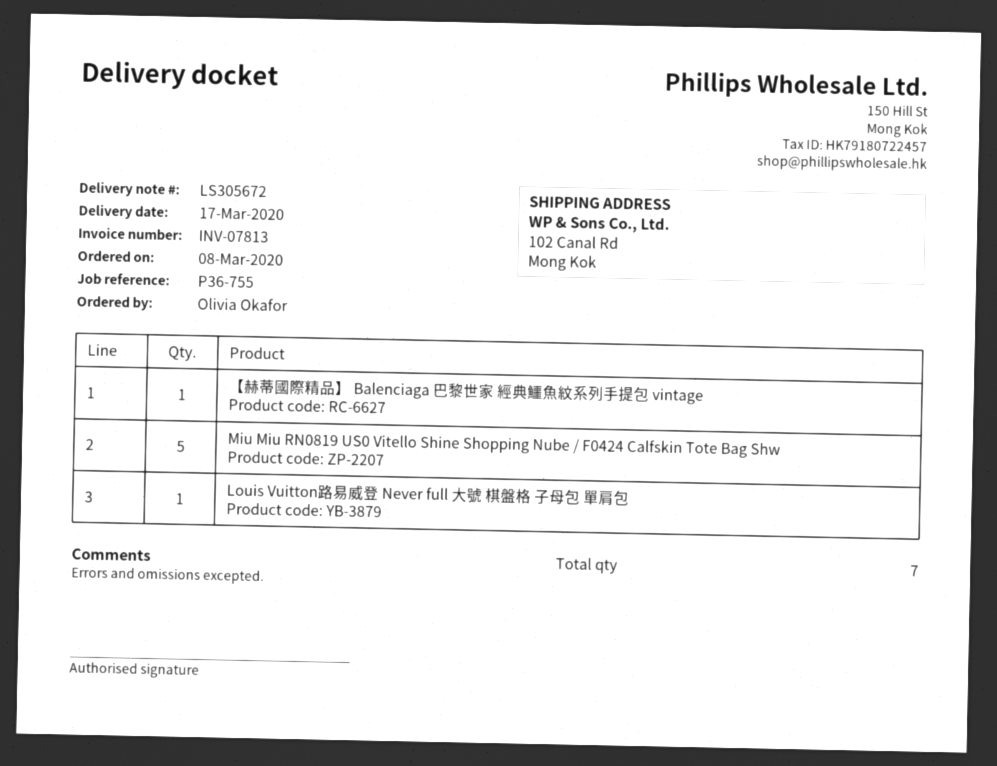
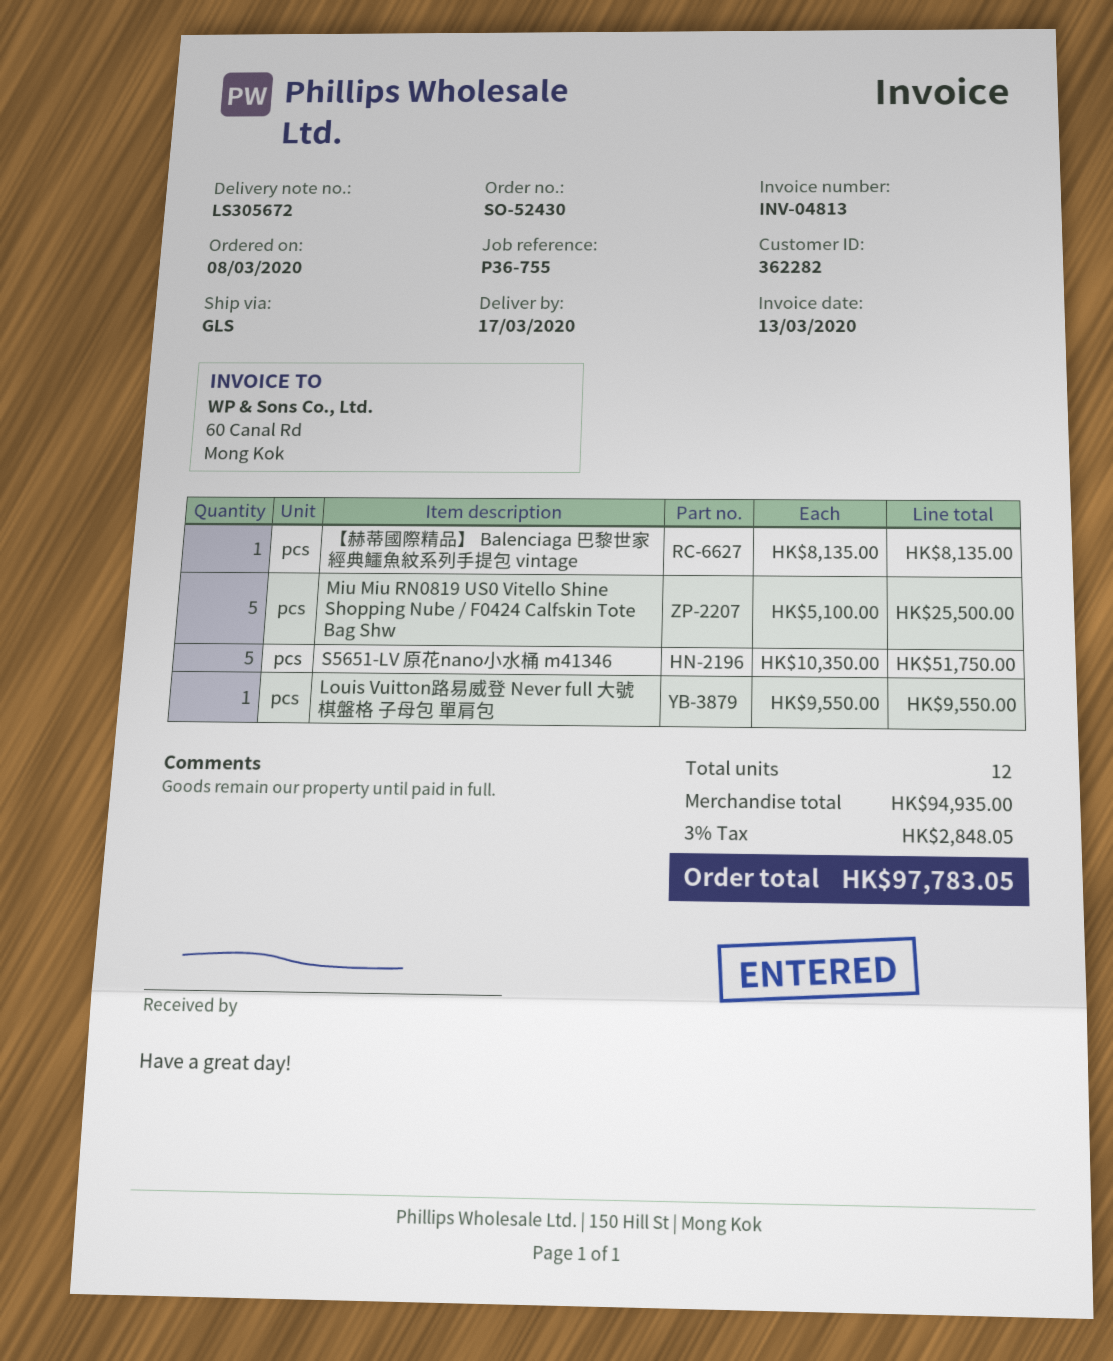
invoice number: INV-07813 -> INV-04813
S5651-LV 原花nano小水桶 m41346: none -> 5
total quantity: 7 -> 12

